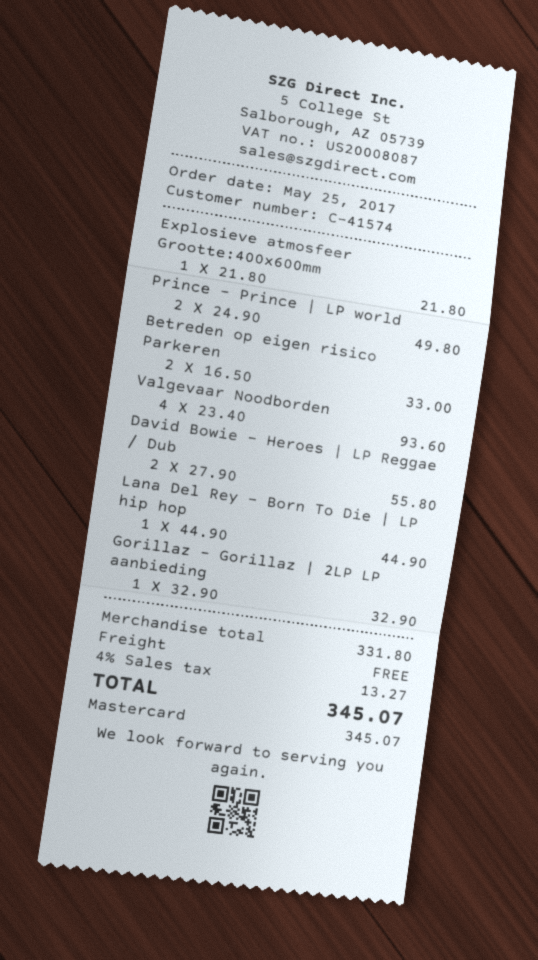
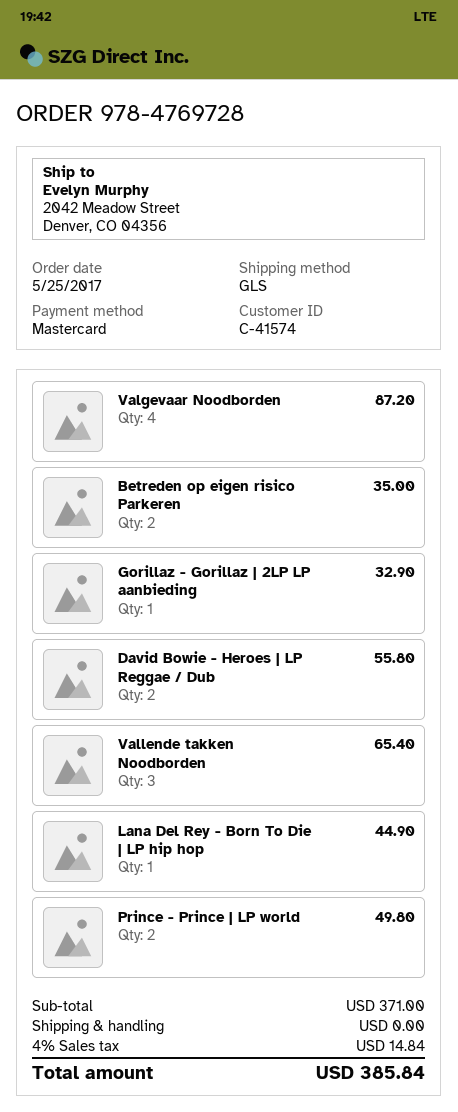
Explosieve atmosfeer Grootte:400x600mm: 1 for 21.80 -> none
Betreden op eigen risico Parkeren: 2 for 33.00 -> 2 for 35.00
Valgevaar Noodborden: 4 for 93.60 -> 4 for 87.20
Vallende takken Noodborden: none -> 3 for 65.40
subtotal: 331.80 -> 371.00
tax: 4% = 13.27 -> 4% = 14.84
total: 345.07 -> 385.84

